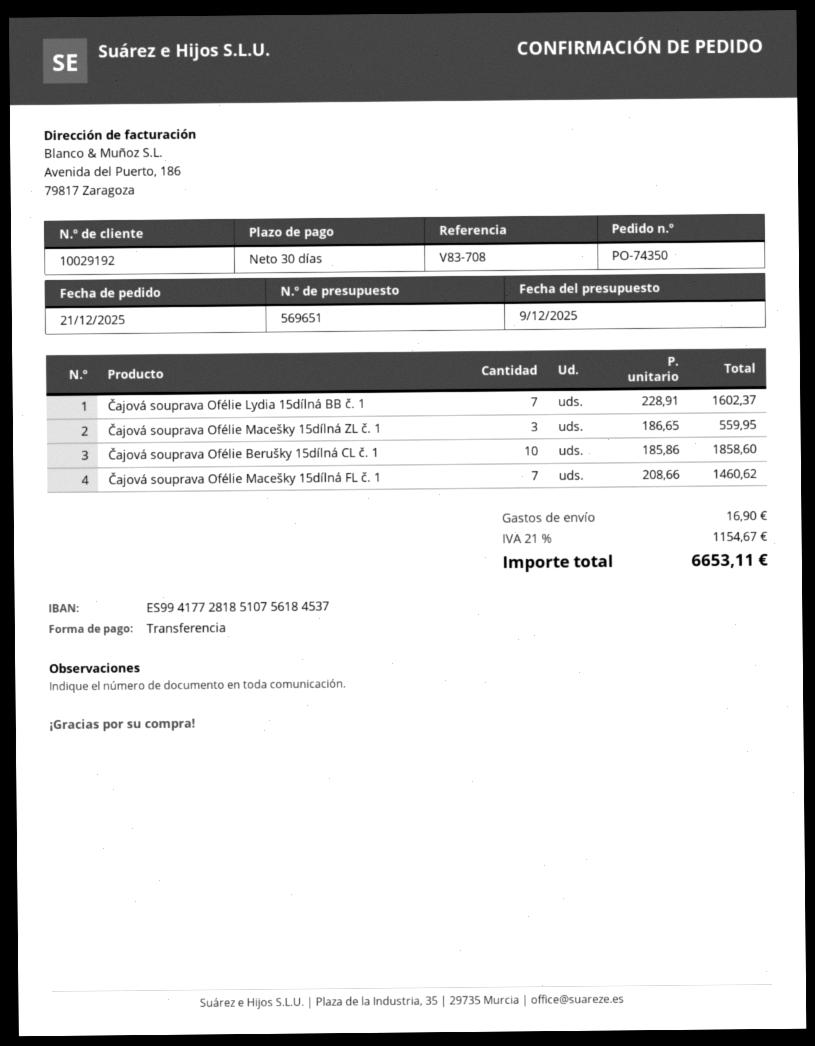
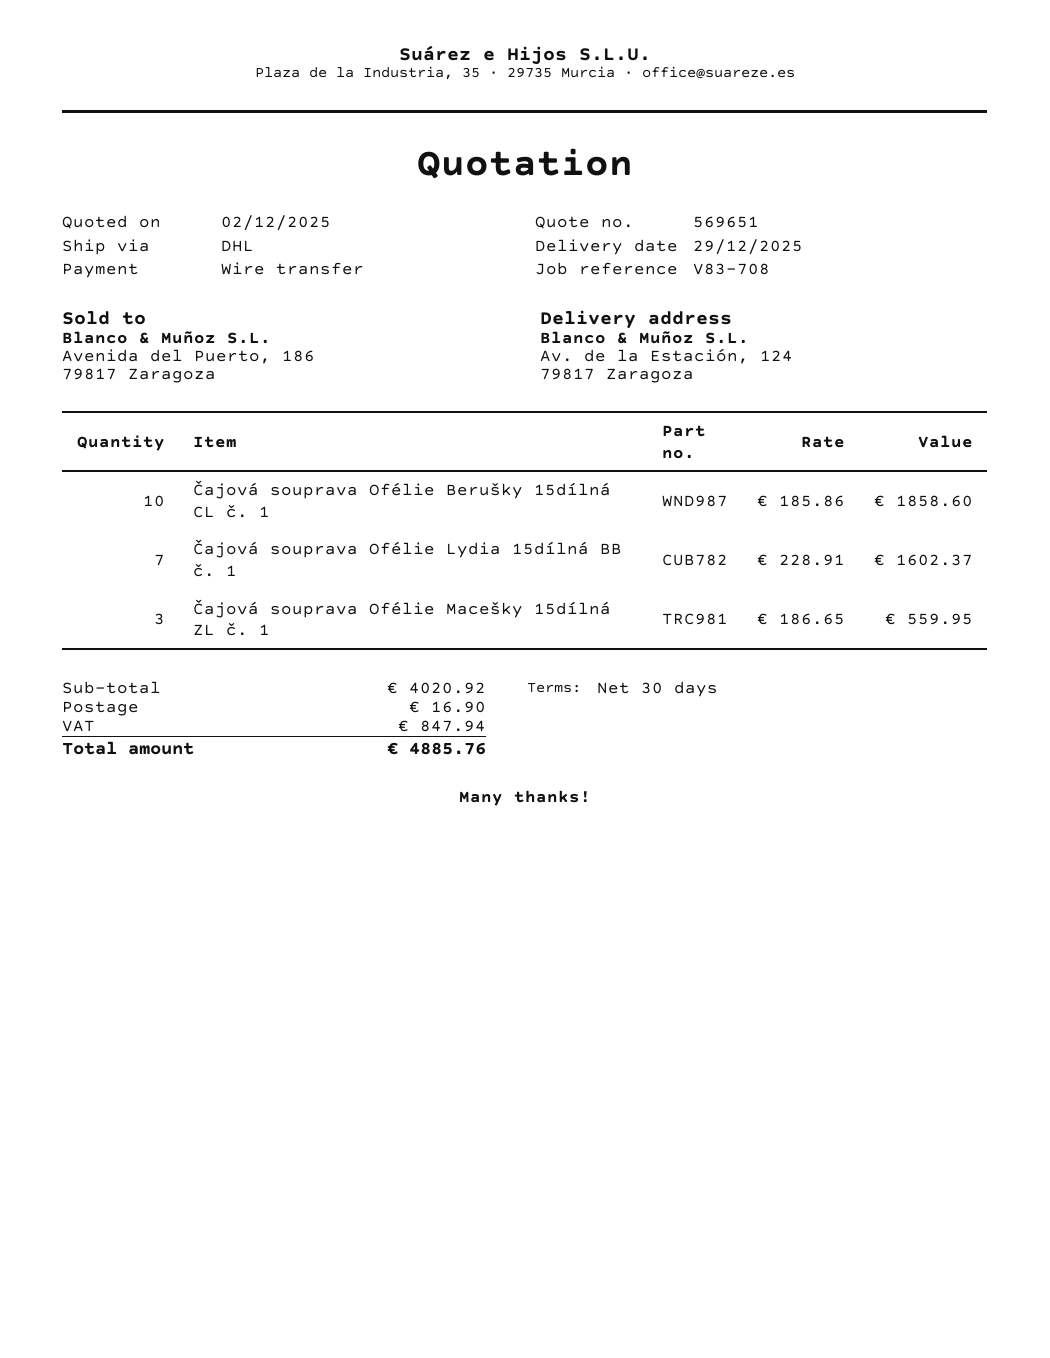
quote date: 2025-12-09 -> 2025-12-02
Čajová souprava Ofélie Macešky 15dílná FL č. 1: 7 x 208.66 = 1460.62 -> none
tax: 1154.67 -> 847.94
total: 6653.11 -> 4885.76

